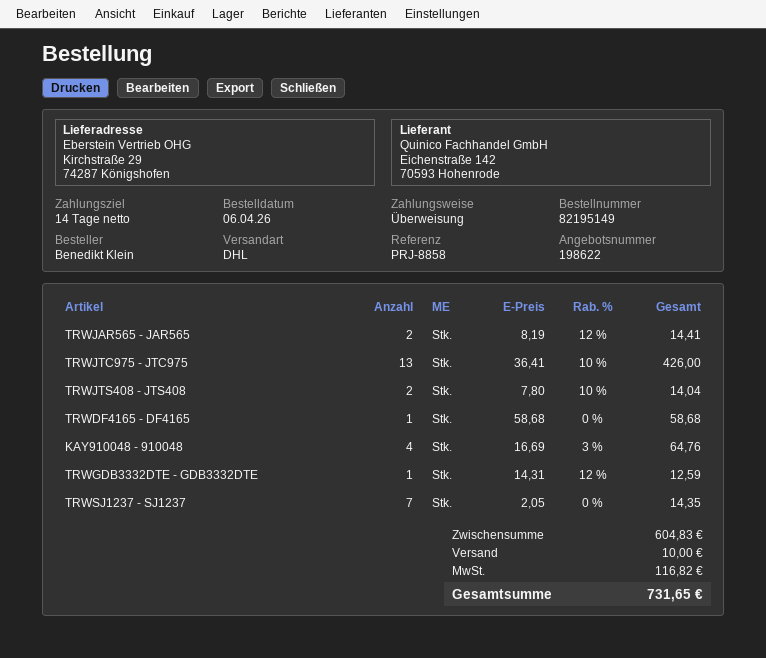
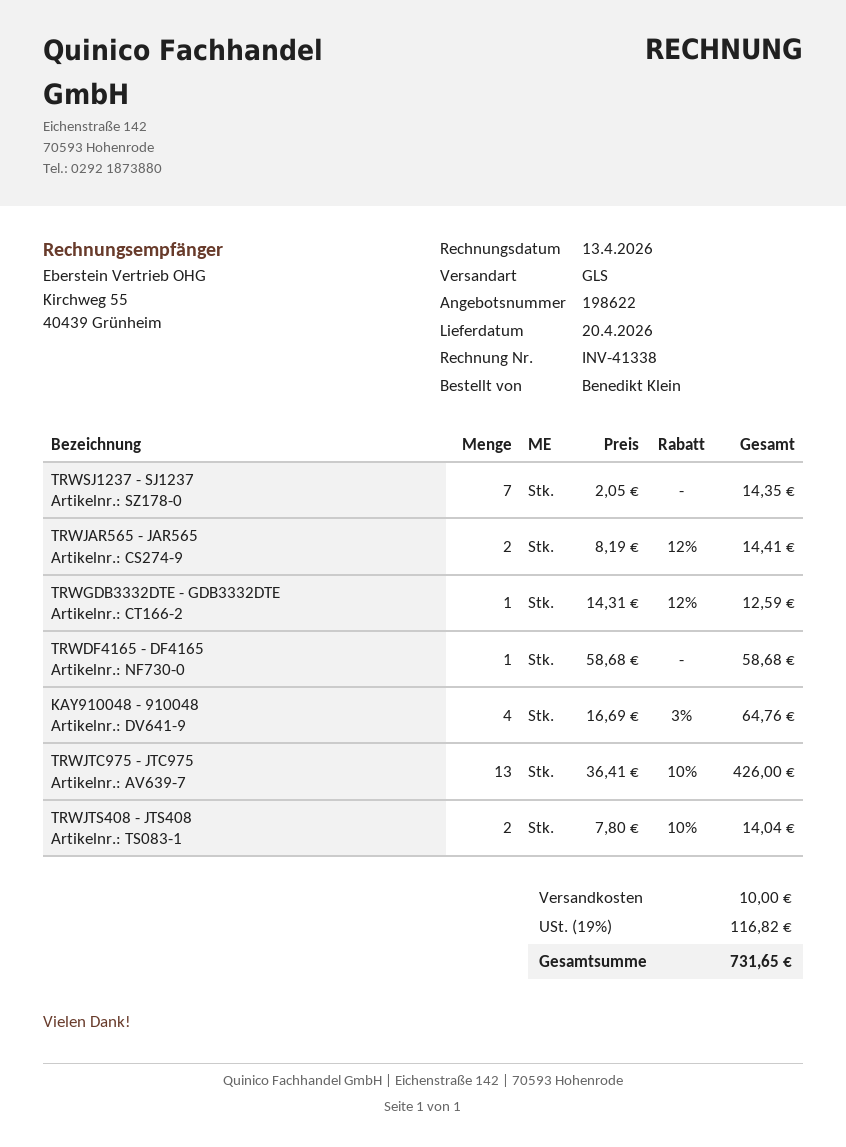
shipping method: DHL -> GLS

